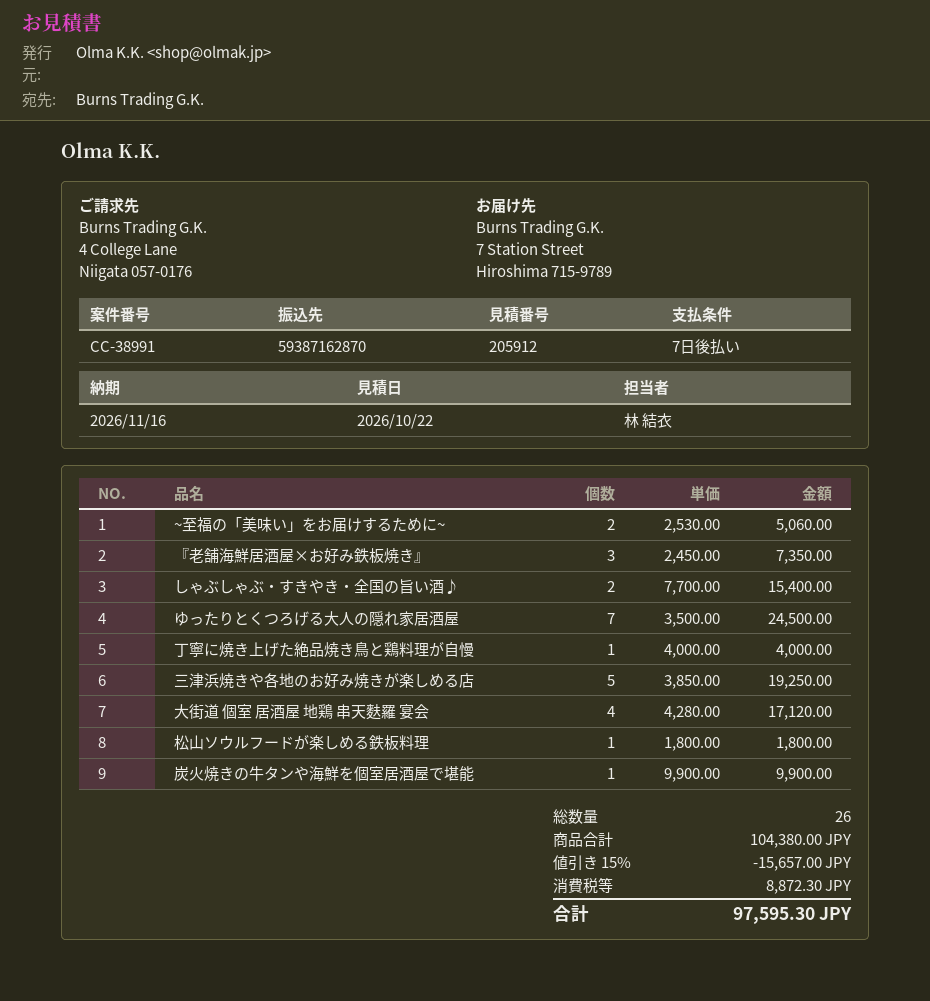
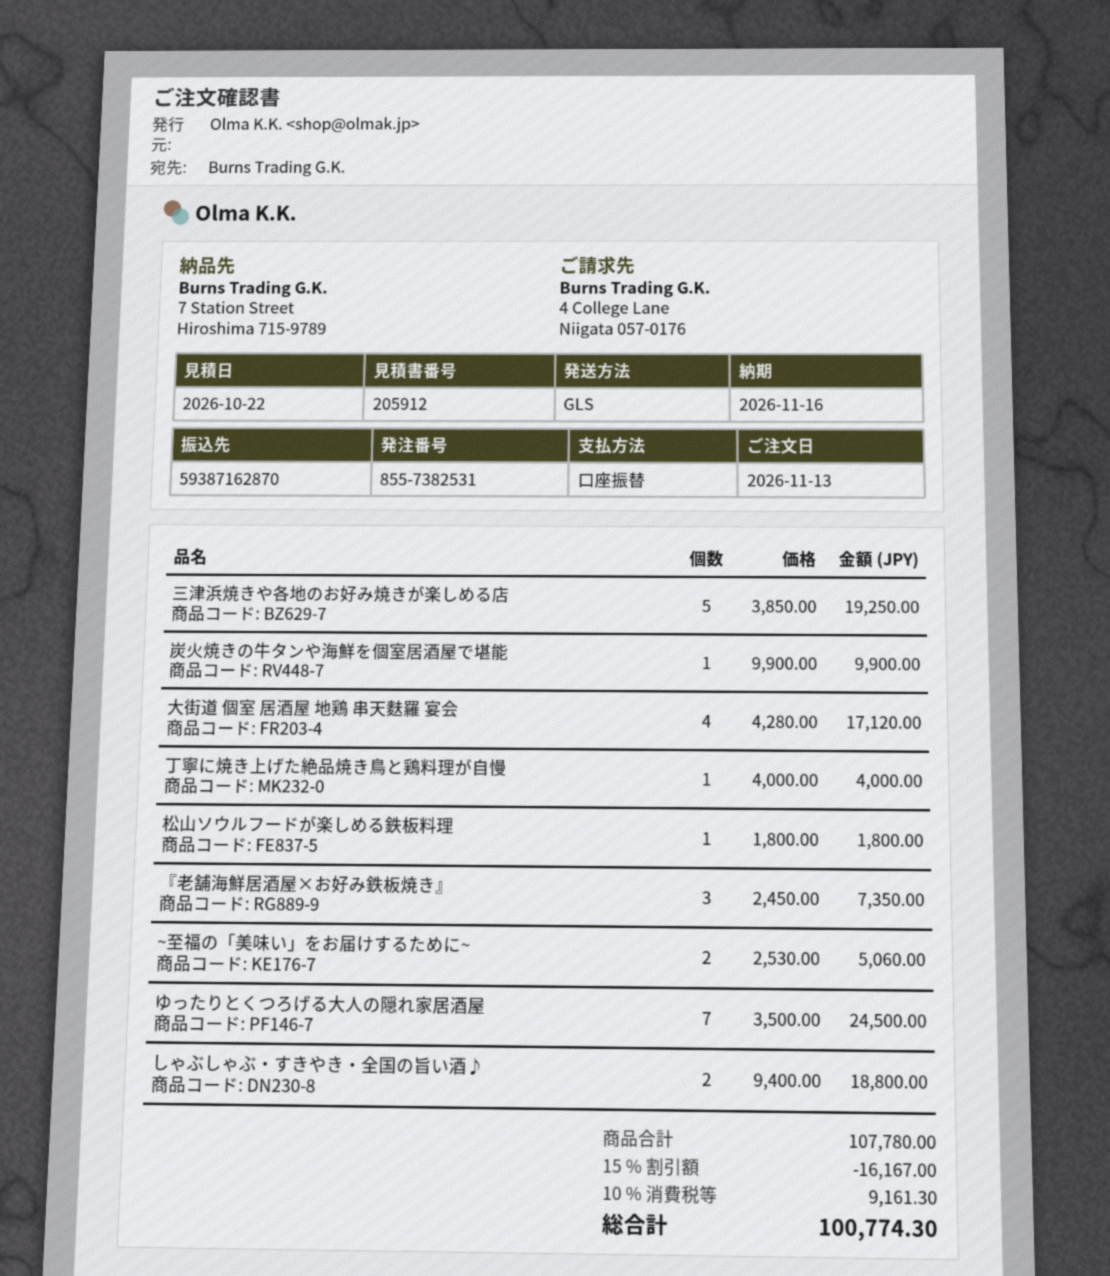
しゃぶしゃぶ・すきやき・全国の旨い酒♪: 2 x 7700.00 = 15400.00 -> 2 x 9400.00 = 18800.00
subtotal: 104380.00 -> 107780.00
discount: 15% = 15657.00 -> 15% = 16167.00
tax: 8872.30 -> 9161.30
total: 97595.30 -> 100774.30

